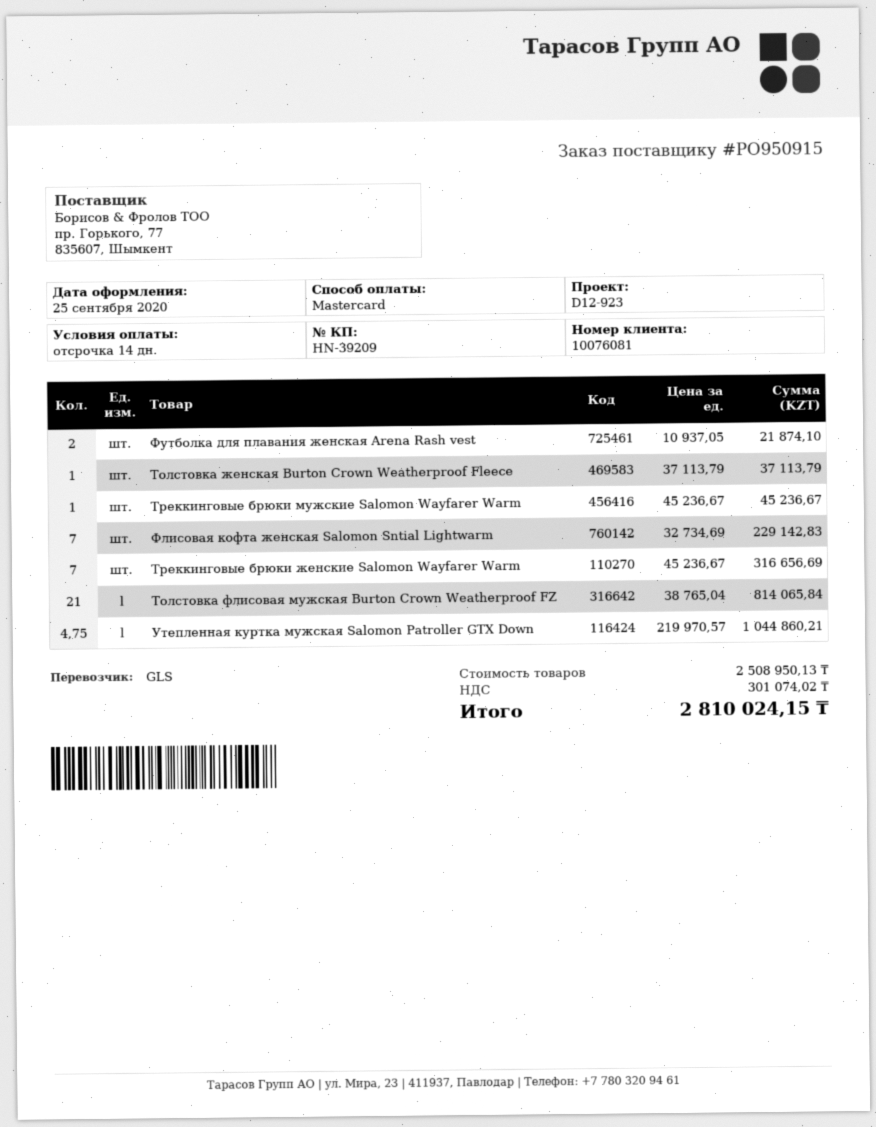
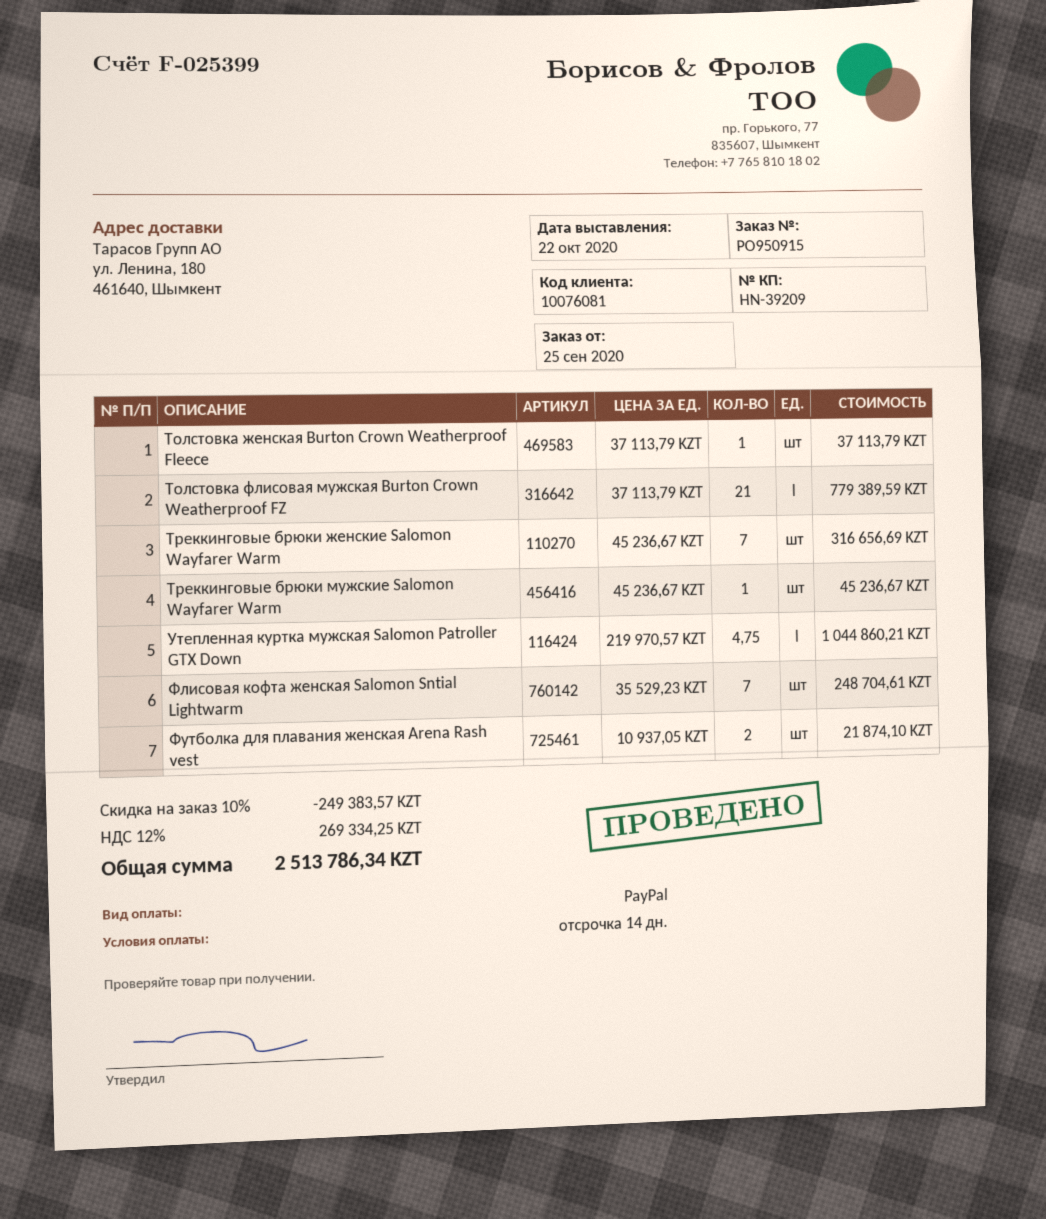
payment method: Mastercard -> PayPal
Флисовая кофта женская Salomon Sntial Lightwarm: 7 x 32734.69 = 229142.83 -> 7 x 35529.23 = 248704.61
Толстовка флисовая мужская Burton Crown Weatherproof FZ: 21 x 38765.04 = 814065.84 -> 21 x 37113.79 = 779389.59
discount: none -> 10% = 249383.57
tax: 301074.02 -> 269334.25
total: 2810024.15 -> 2513786.34

